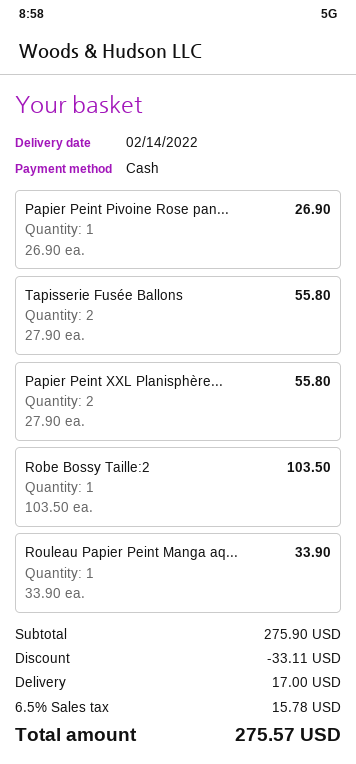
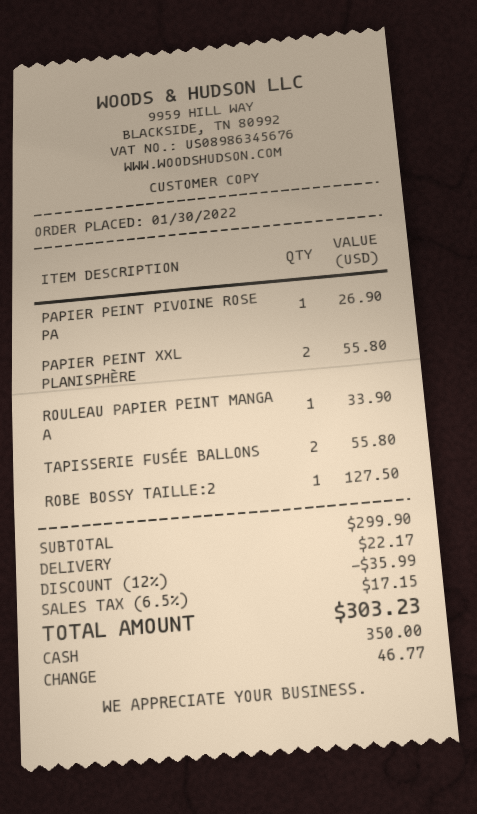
Robe Bossy Taille:2: 1 for 103.50 -> 1 for 127.50
subtotal: 275.90 -> 299.90
discount: 33.11 -> 35.99
shipping: 17.00 -> 22.17
tax: 6.5% = 15.78 -> 6.5% = 17.15
total: 275.57 -> 303.23

